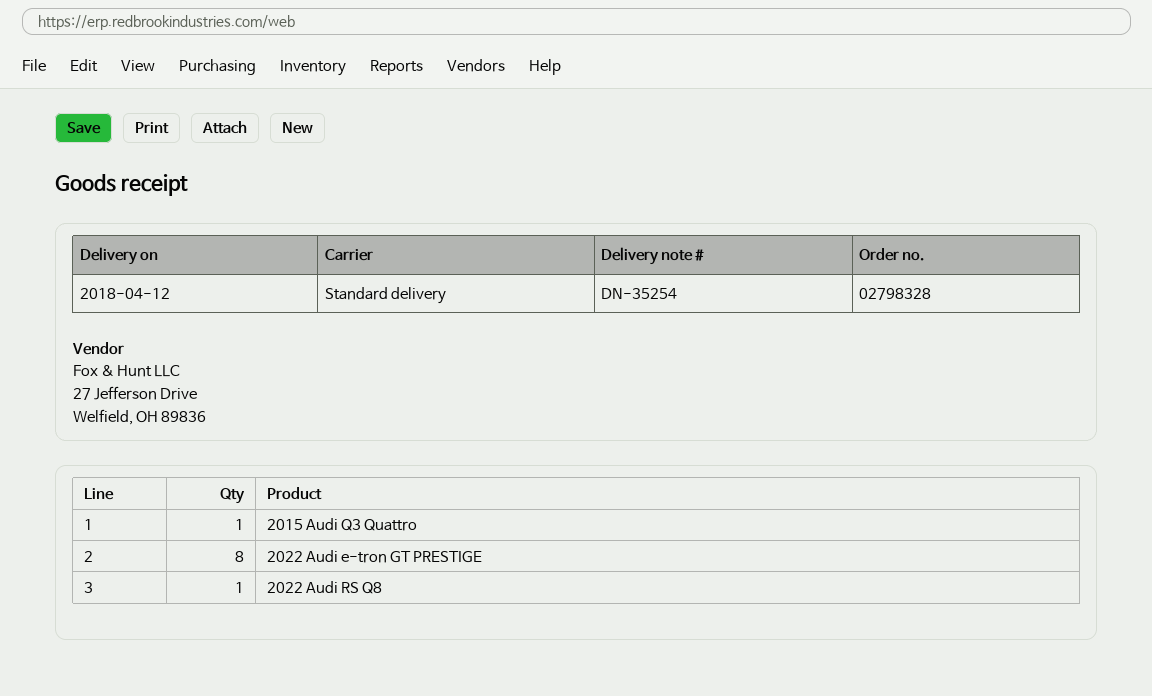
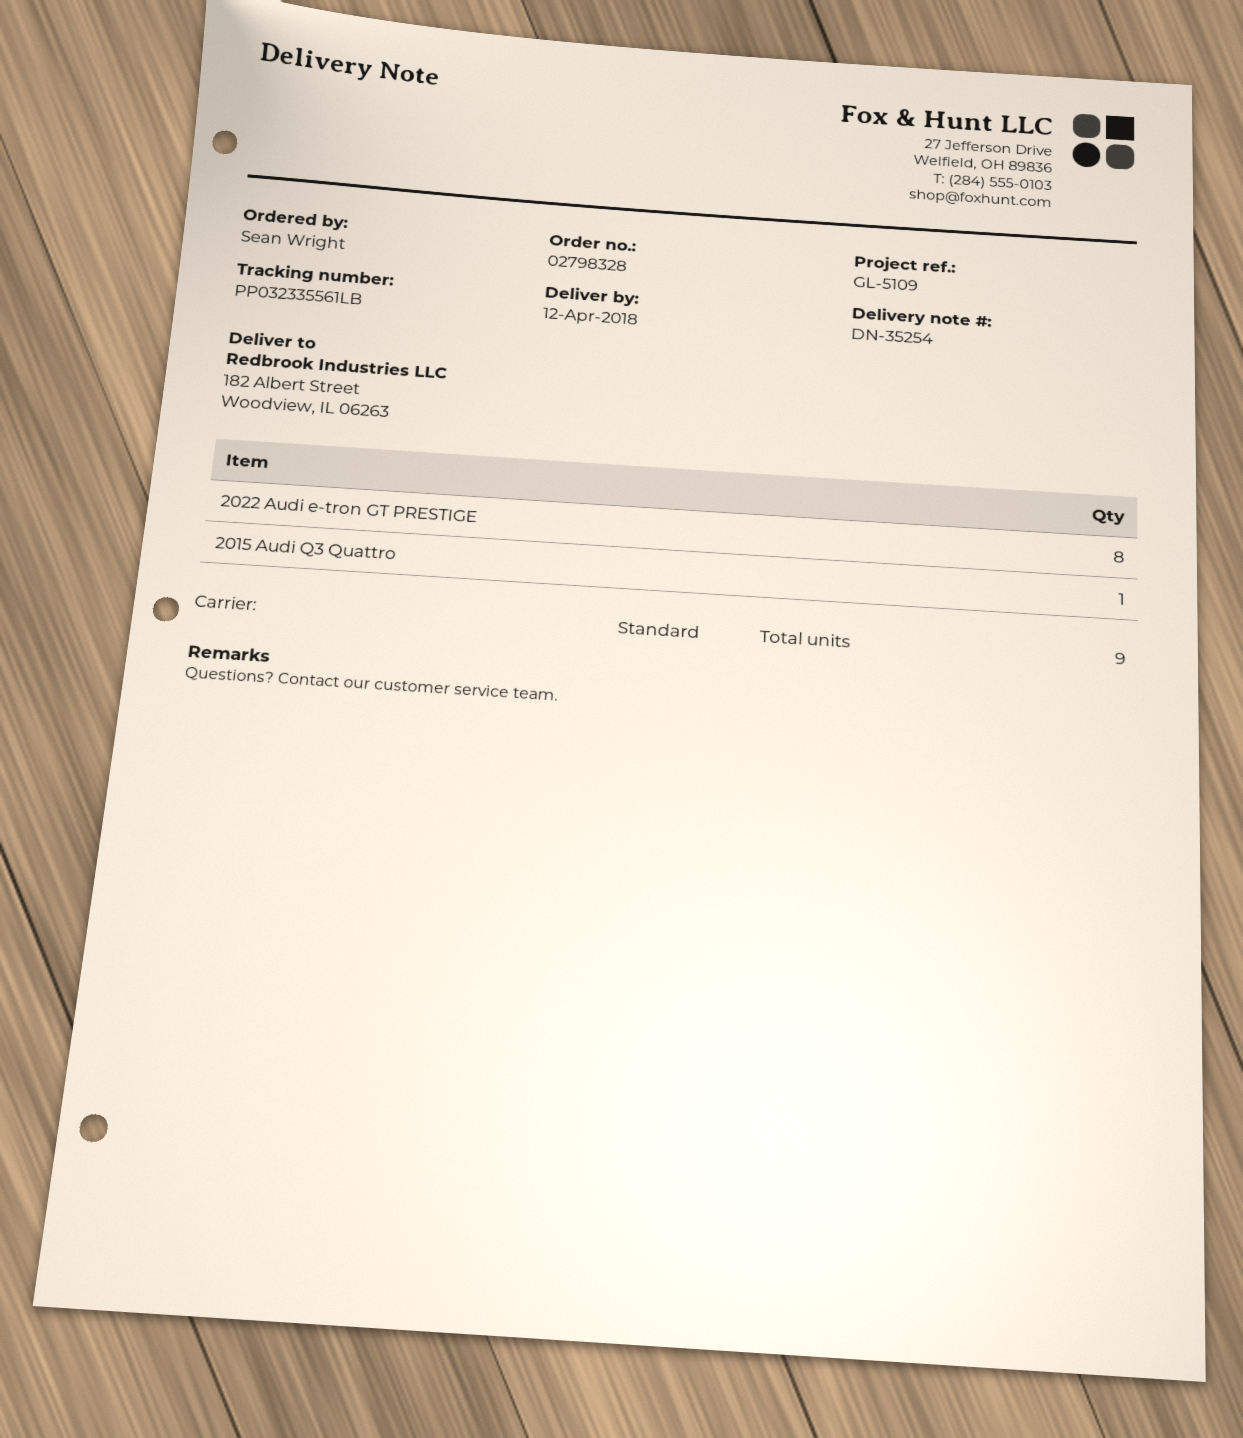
2022 Audi RS Q8: 1 -> none

